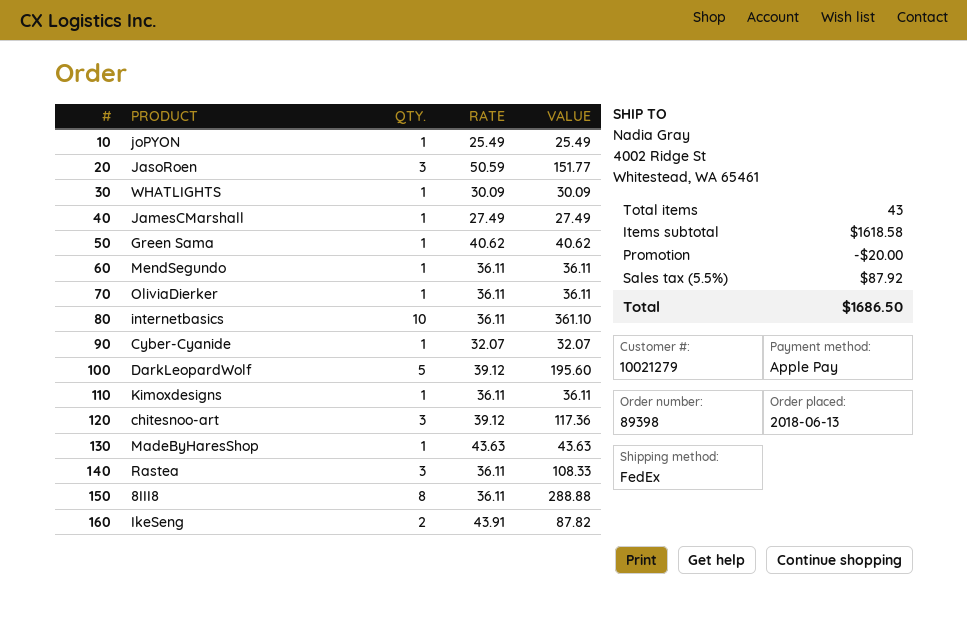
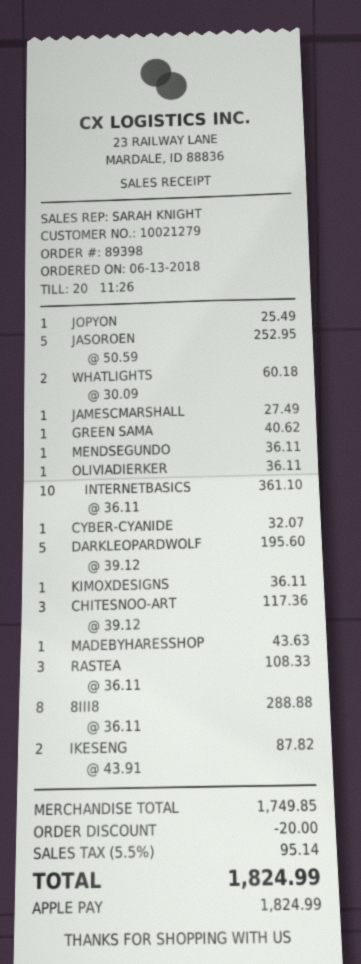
JasoRoen: 3 x 50.59 = 151.77 -> 5 x 50.59 = 252.95
WHATLIGHTS: 1 x 30.09 = 30.09 -> 2 x 30.09 = 60.18
subtotal: 1618.58 -> 1749.85
tax: 5.5% = 87.92 -> 5.5% = 95.14
total: 1686.50 -> 1824.99

